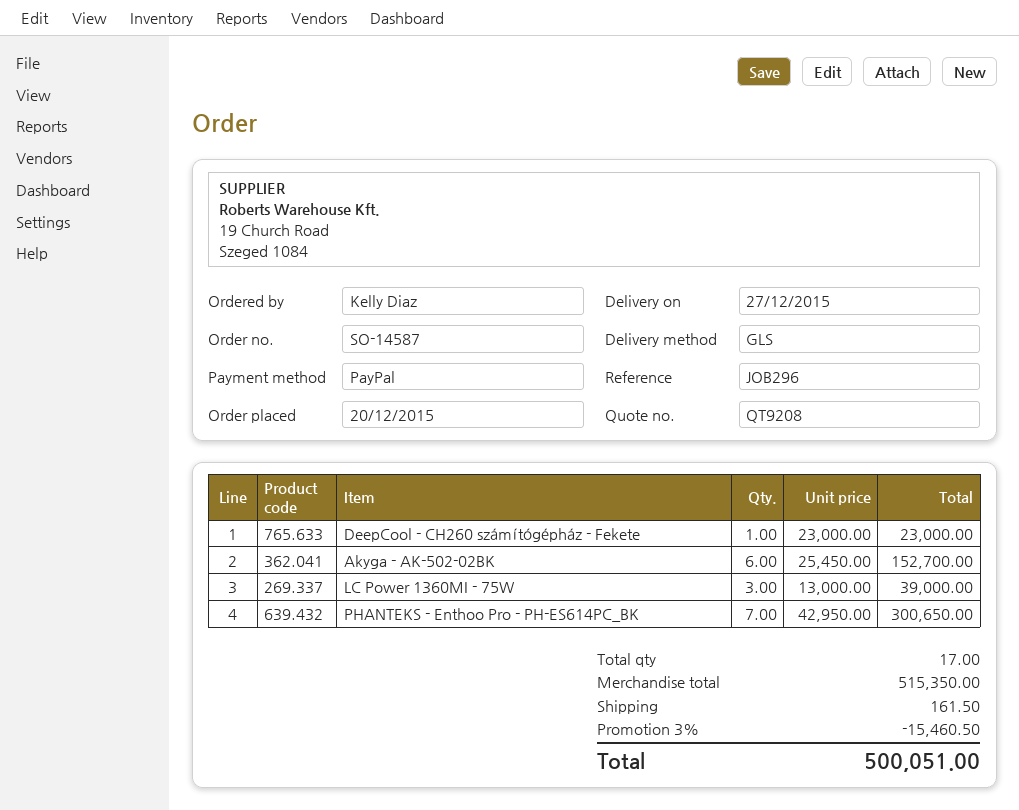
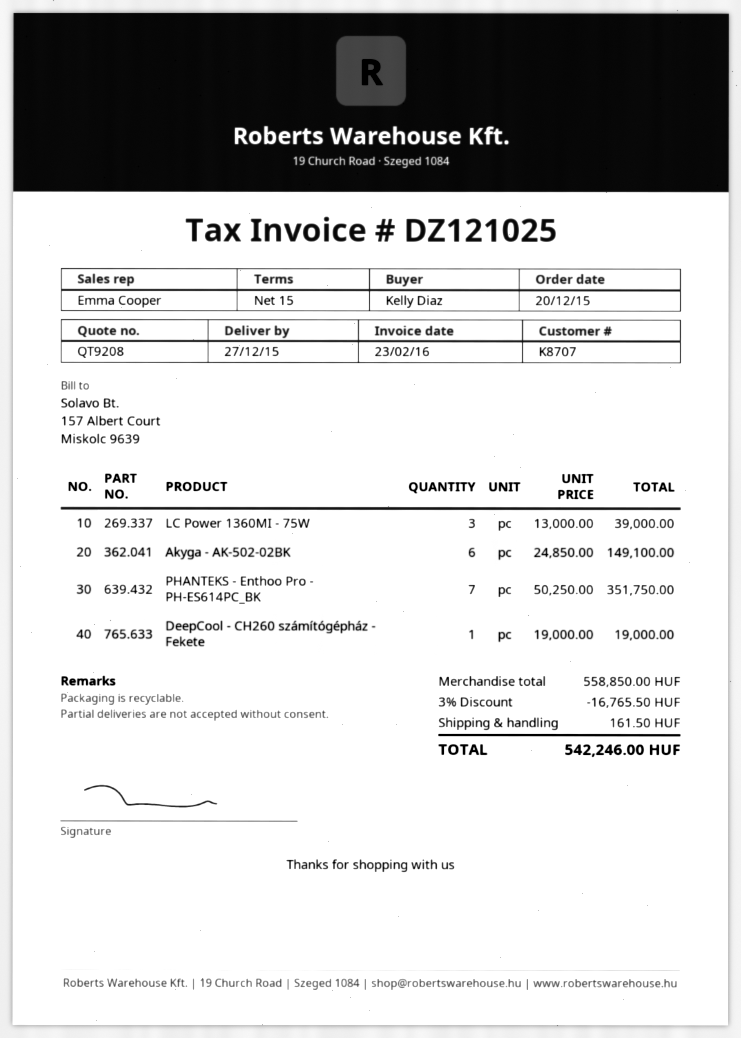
DeepCool - CH260 számítógépház - Fekete: 1 x 23000.00 = 23000.00 -> 1 x 19000.00 = 19000.00
Akyga - AK-502-02BK: 6 x 25450.00 = 152700.00 -> 6 x 24850.00 = 149100.00
PHANTEKS - Enthoo Pro - PH-ES614PC_BK: 7 x 42950.00 = 300650.00 -> 7 x 50250.00 = 351750.00
subtotal: 515350.00 -> 558850.00
discount: 3% = 15460.50 -> 3% = 16765.50
total: 500051.00 -> 542246.00

